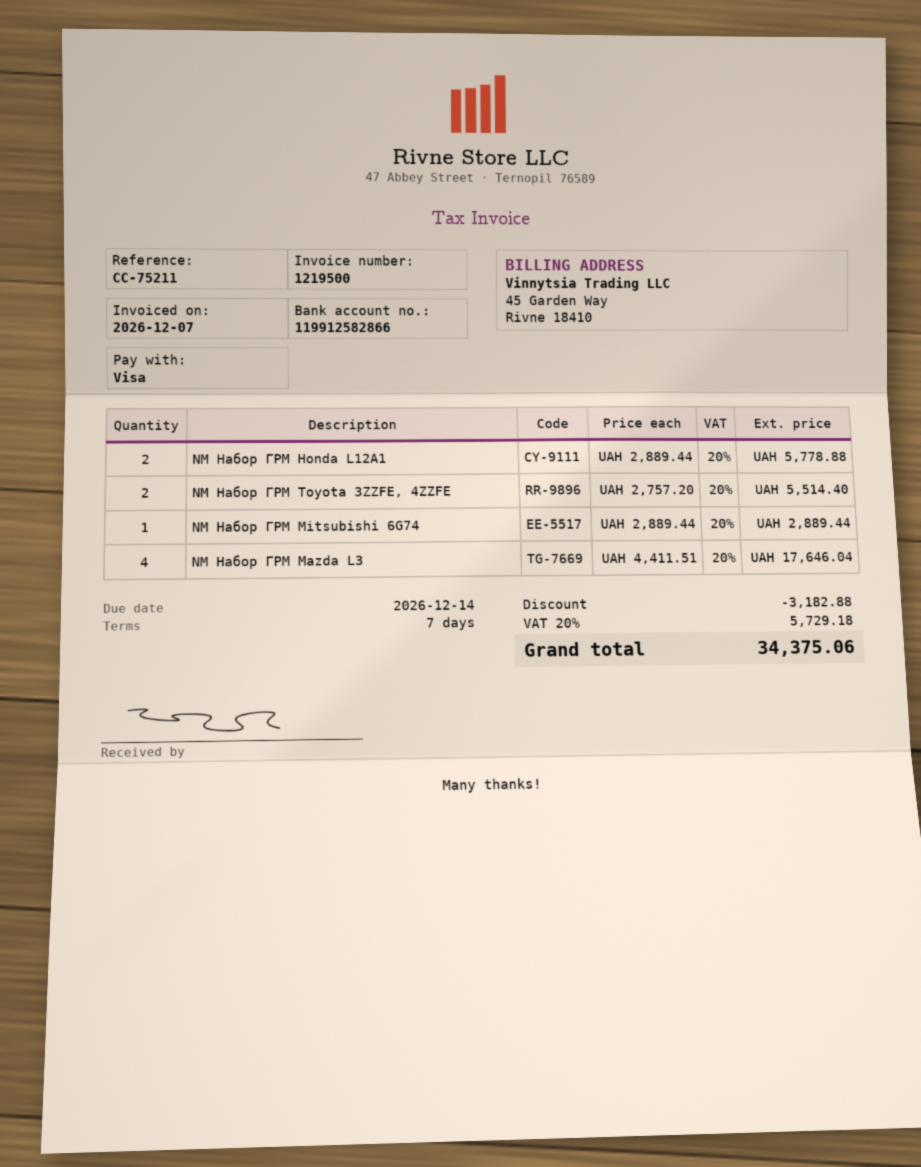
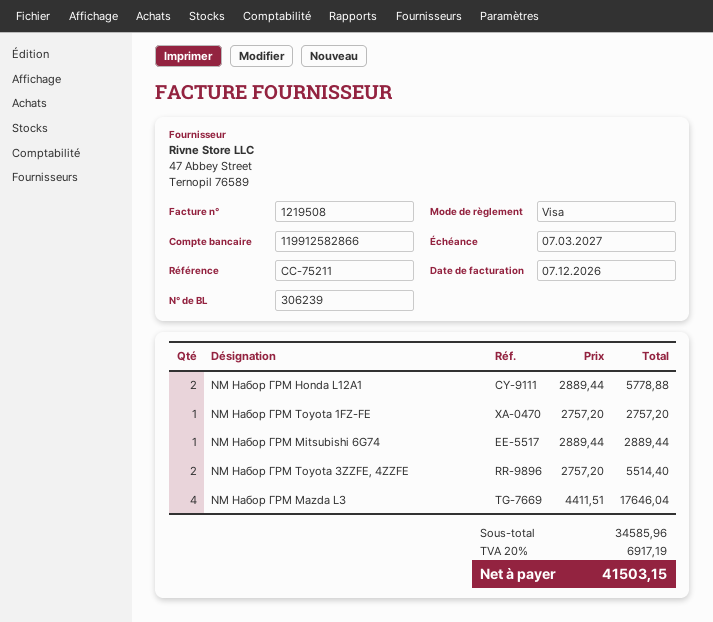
invoice number: 1219500 -> 1219508
due date: 2026-12-14 -> 2027-03-07
NM Набор ГРМ Toyota 1FZ-FE: none -> 1 x 2757.20 = 2757.20
discount: 3182.88 -> none
tax: 20% = 5729.18 -> 20% = 6917.19
total: 34375.06 -> 41503.15

